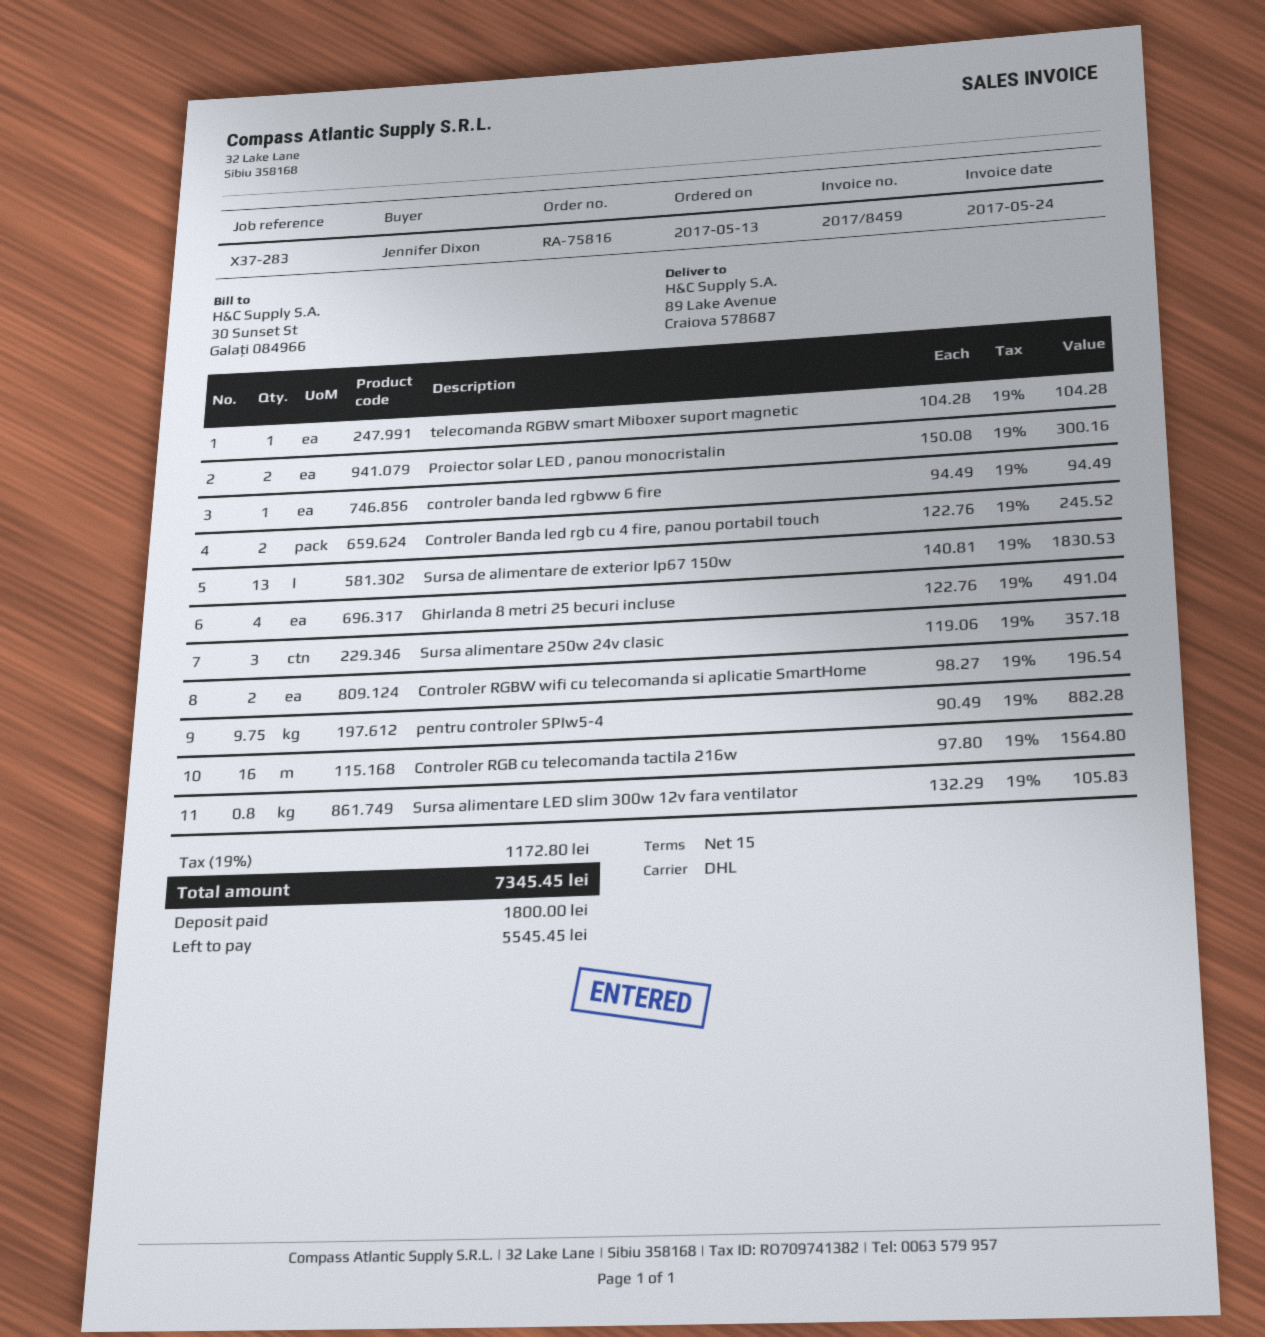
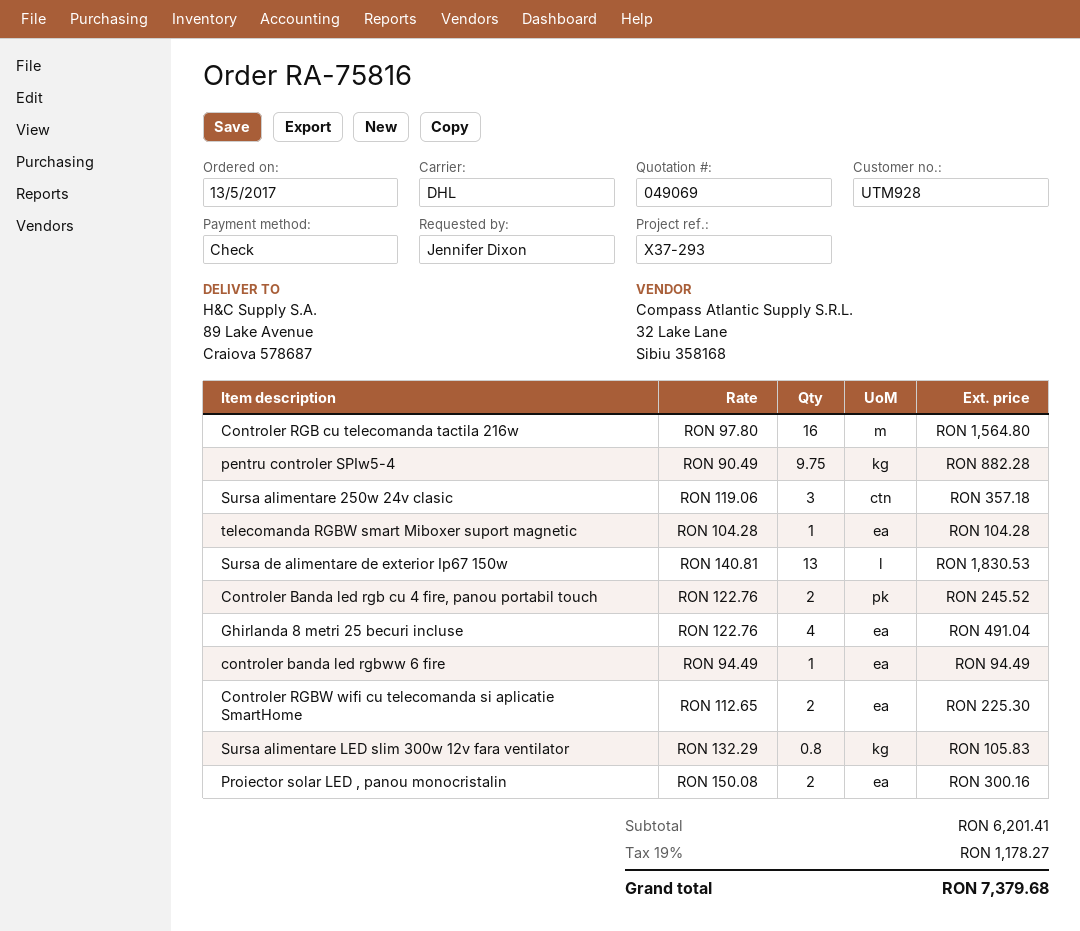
reference: X37-283 -> X37-293
Controler RGBW wifi cu telecomanda si aplicatie SmartHome: 2 x 98.27 = 196.54 -> 2 x 112.65 = 225.30
tax: 19% = 1172.80 -> 19% = 1178.27
total: 7345.45 -> 7379.68

